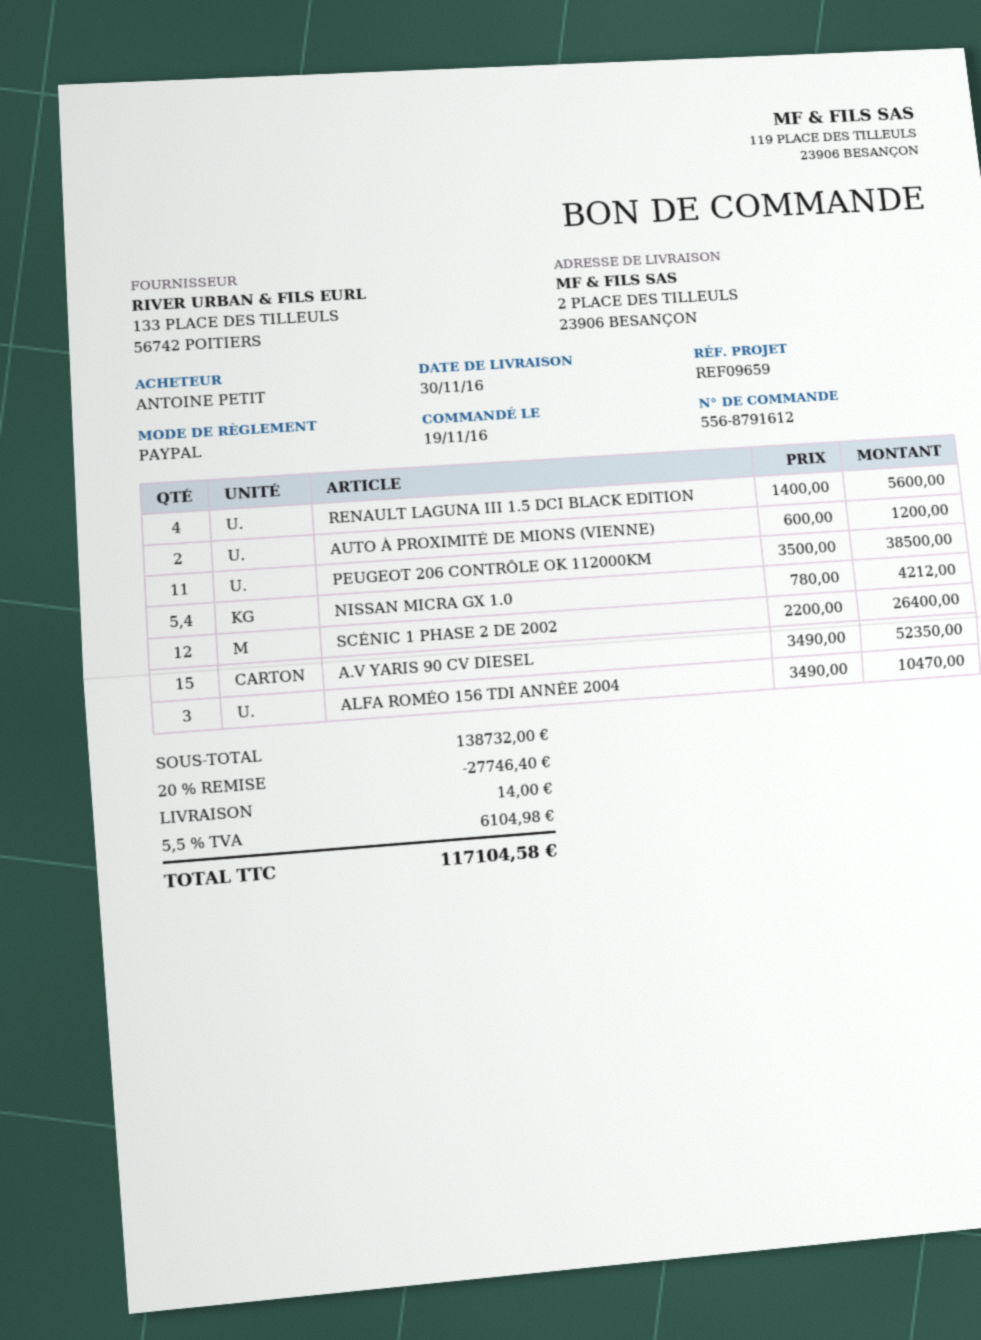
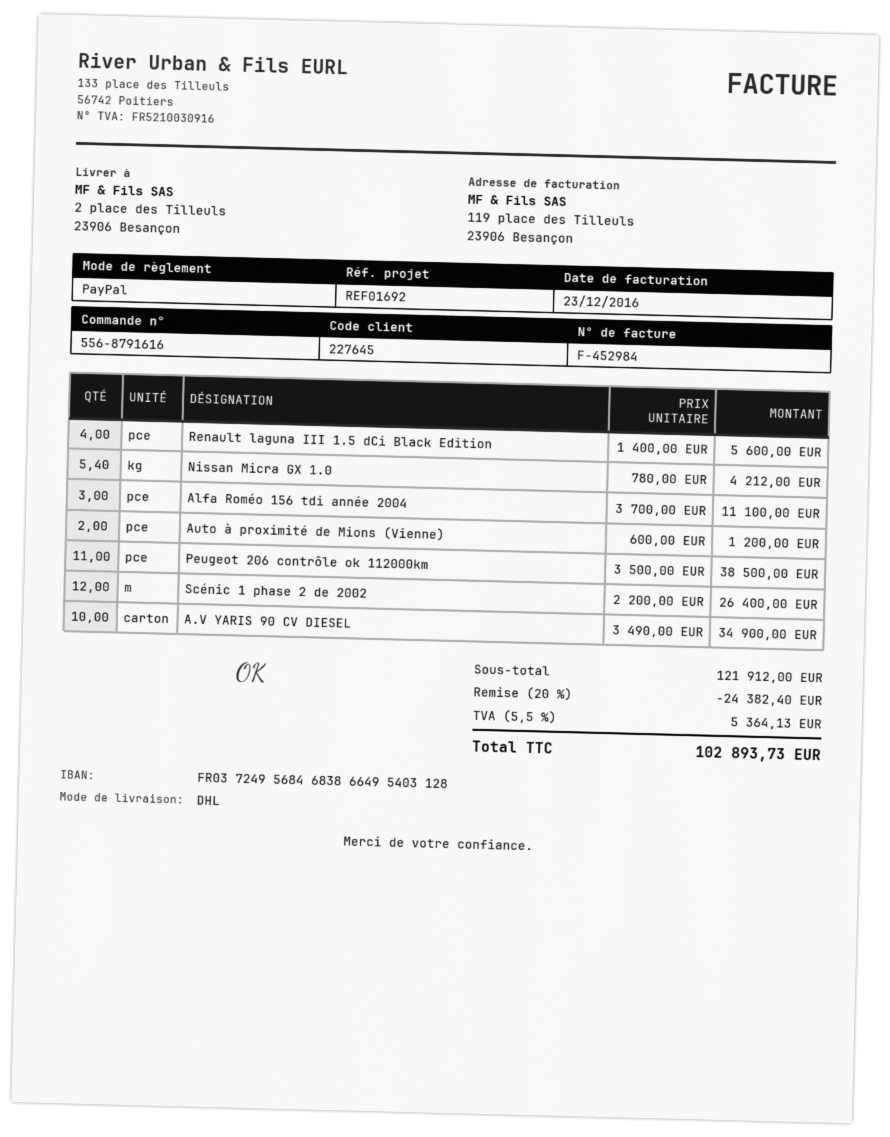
order number: 556-8791612 -> 556-8791616
reference: REF09659 -> REF01692
A.V YARIS 90 CV DIESEL: 15 x 3490.00 = 52350.00 -> 10 x 3490.00 = 34900.00
ALFA ROMÉO 156 TDI ANNÉE 2004: 3 x 3490.00 = 10470.00 -> 3 x 3700.00 = 11100.00
subtotal: 138732.00 -> 121912.00
discount: 20% = 27746.40 -> 20% = 24382.40
shipping: 14.00 -> none
tax: 5.5% = 6104.98 -> 5.5% = 5364.13
total: 117104.58 -> 102893.73

